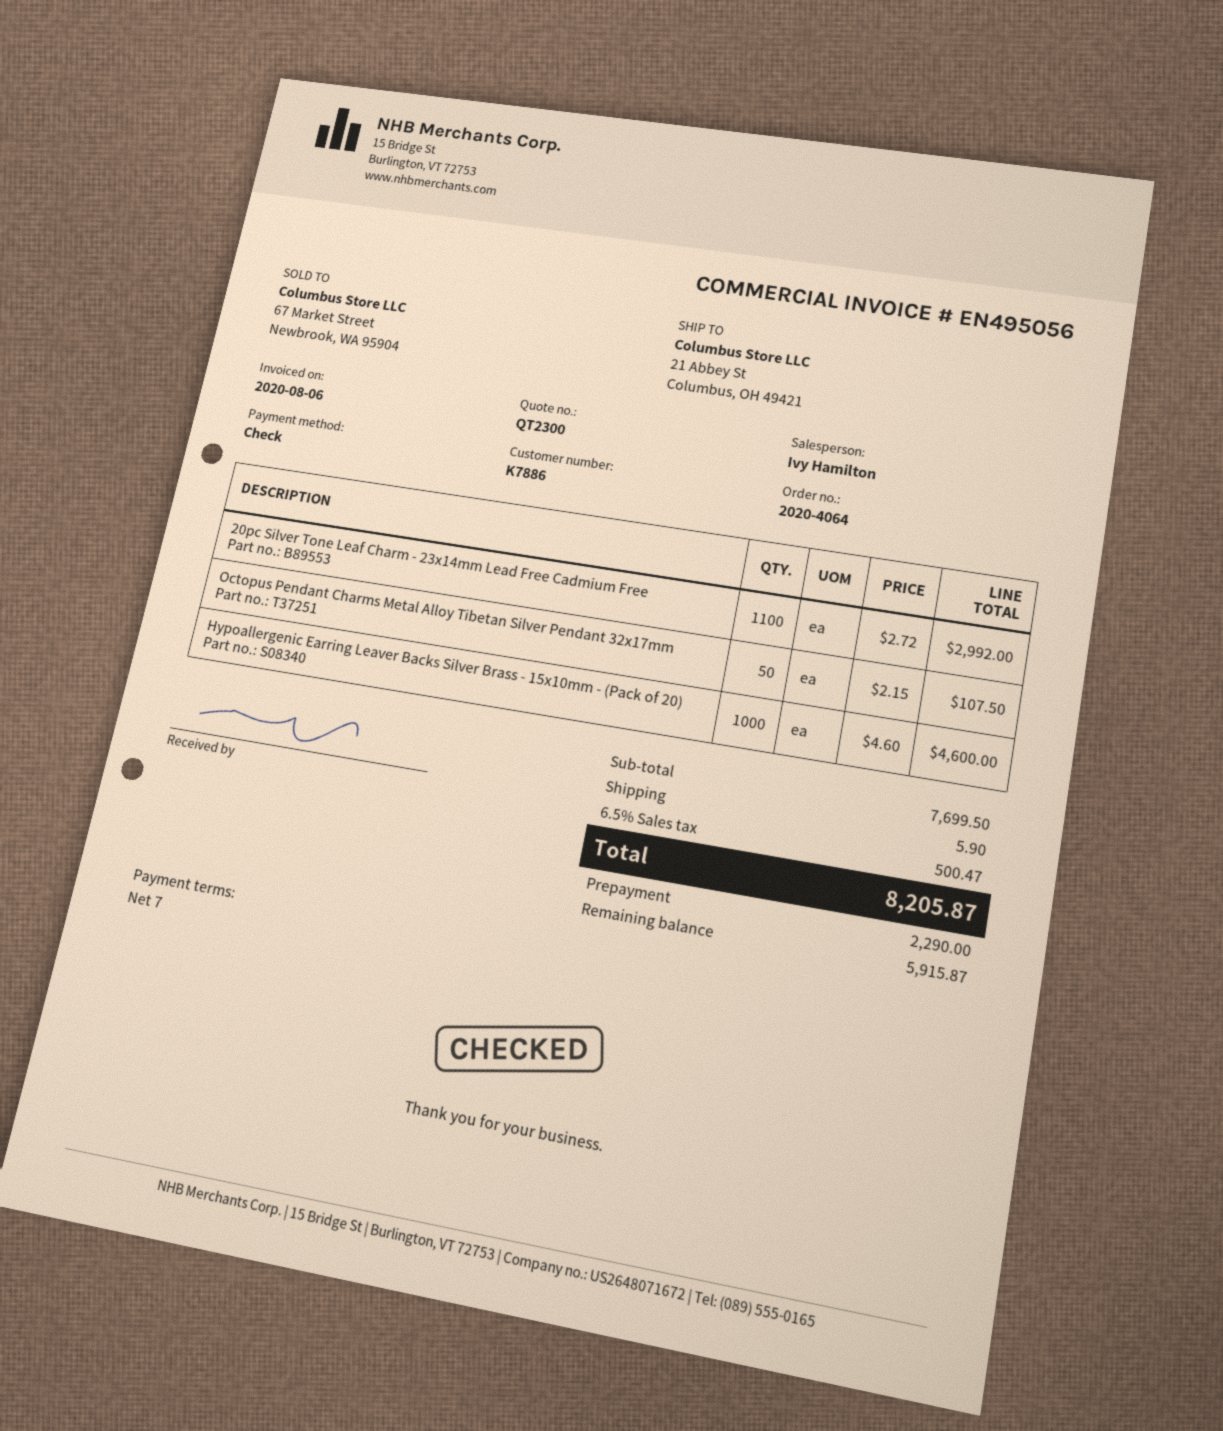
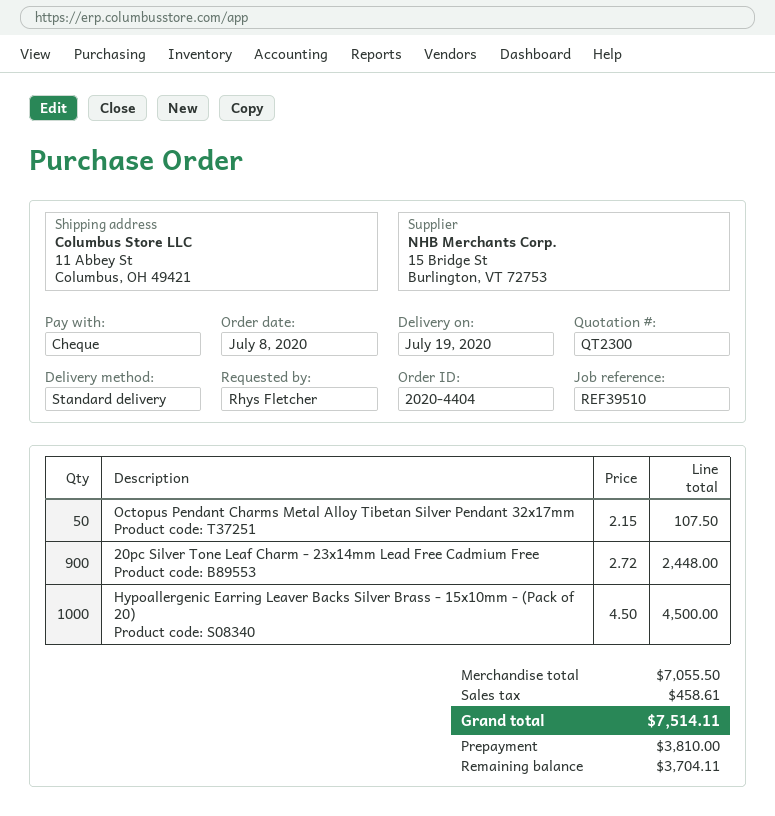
order number: 2020-4064 -> 2020-4404
ship to: 21 Abbey St, Columbus, OH 49421 -> 11 Abbey St, Columbus, OH 49421
20pc Silver Tone Leaf Charm - 23x14mm Lead Free Cadmium Free: 1100 x 2.72 = 2992.00 -> 900 x 2.72 = 2448.00
Hypoallergenic Earring Leaver Backs Silver Brass - 15x10mm - (Pack of 20): 1000 x 4.60 = 4600.00 -> 1000 x 4.50 = 4500.00
subtotal: 7699.50 -> 7055.50
shipping: 5.90 -> none
tax: 500.47 -> 458.61
total: 8205.87 -> 7514.11
deposit: 2290.00 -> 3810.00
balance: 5915.87 -> 3704.11

